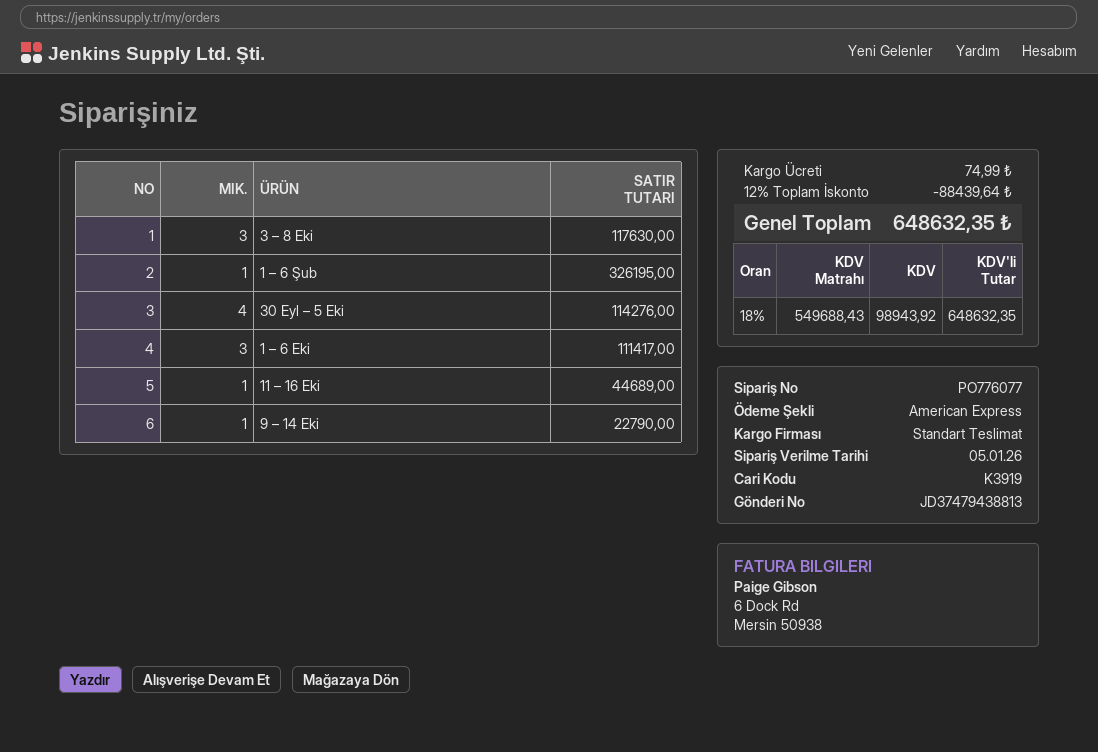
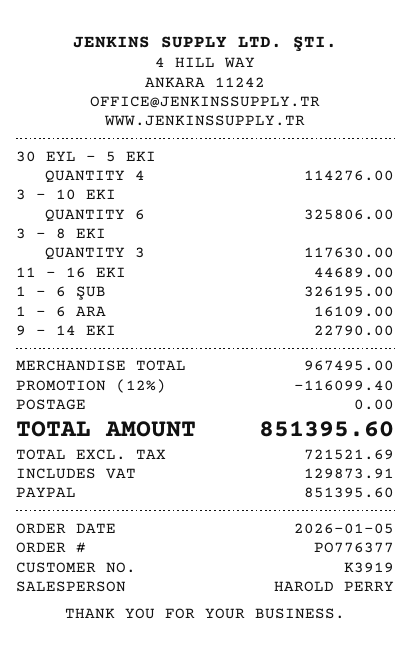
order number: PO776077 -> PO776377
payment method: American Express -> PayPal
1 – 6 Eki: 3 for 111417.00 -> none
3 – 10 EKI: none -> 6 for 325806.00
1 – 6 ARA: none -> 1 for 16109.00
discount: 12% = 88439.64 -> 12% = 116099.40
shipping: 74.99 -> 0.00
net: 549688.43 -> 721521.69
tax: 98943.92 -> 129873.91
total: 648632.35 -> 851395.60

